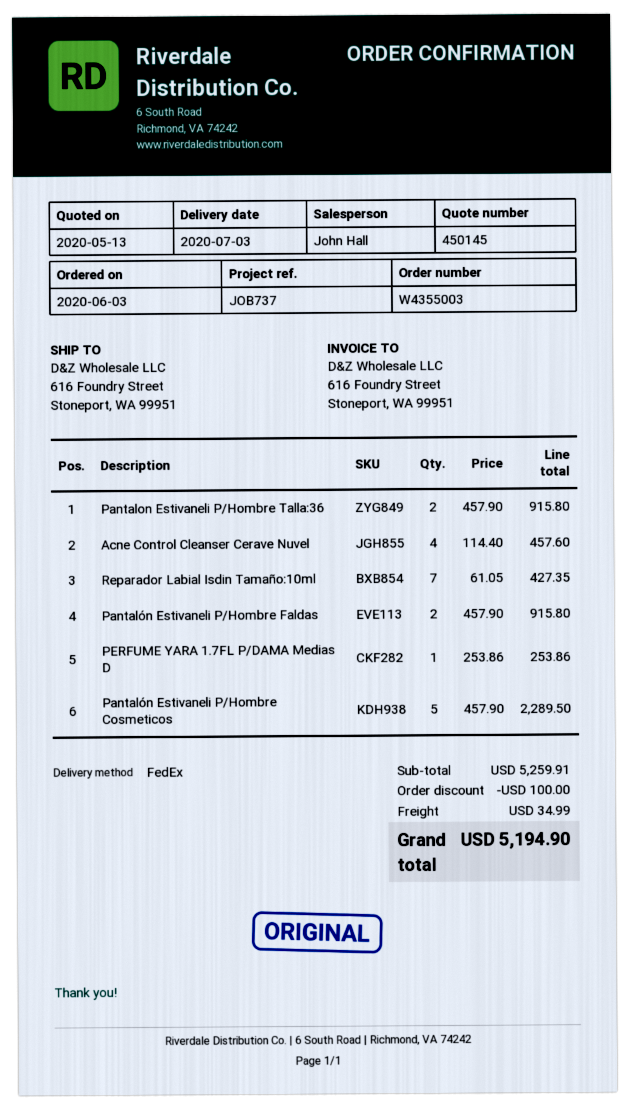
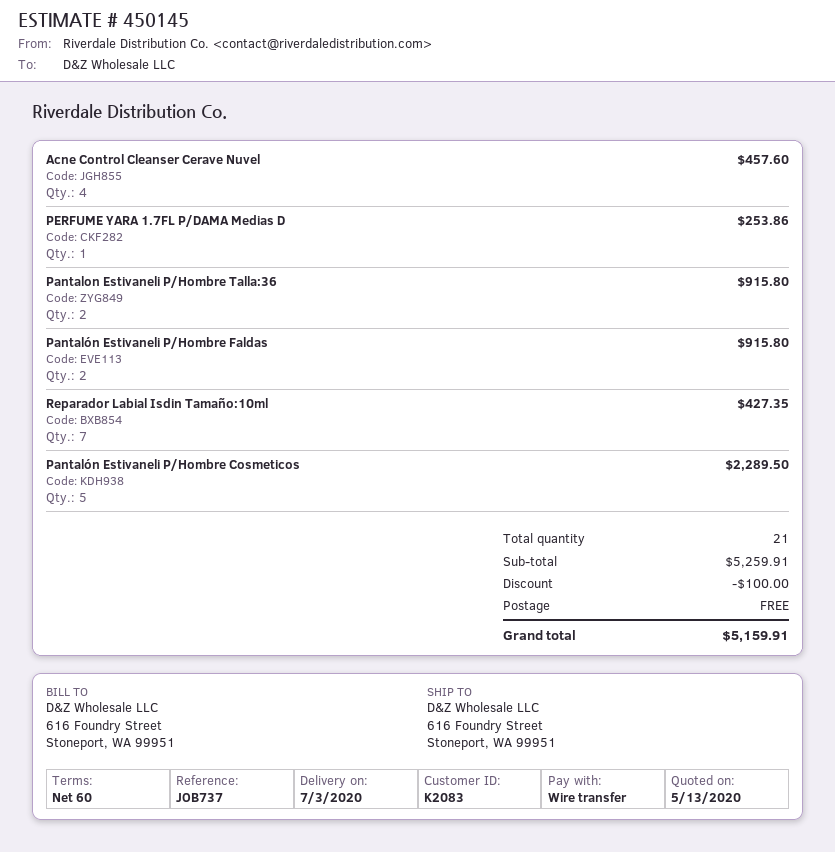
shipping: 34.99 -> 0.00
total: 5194.90 -> 5159.91

